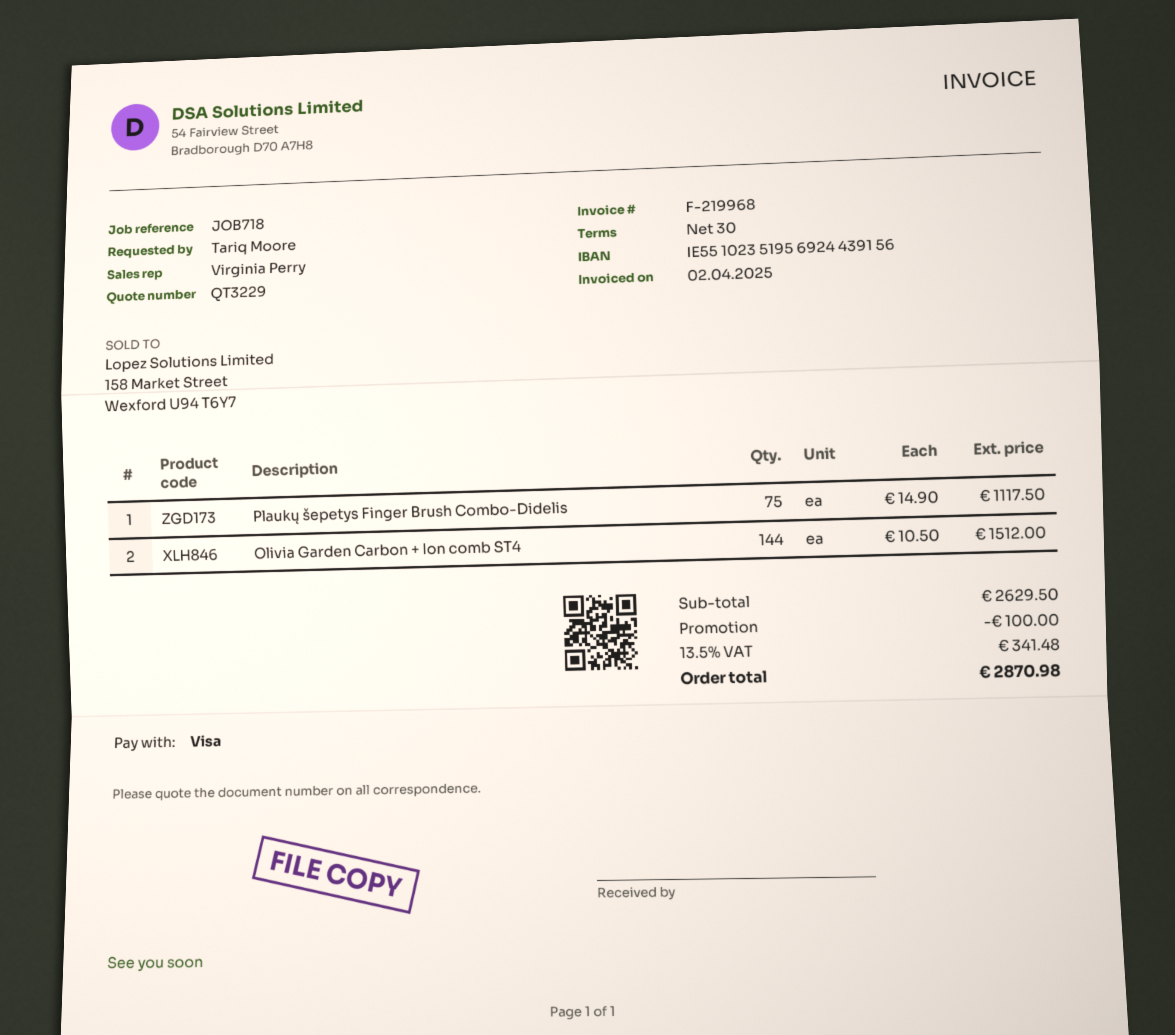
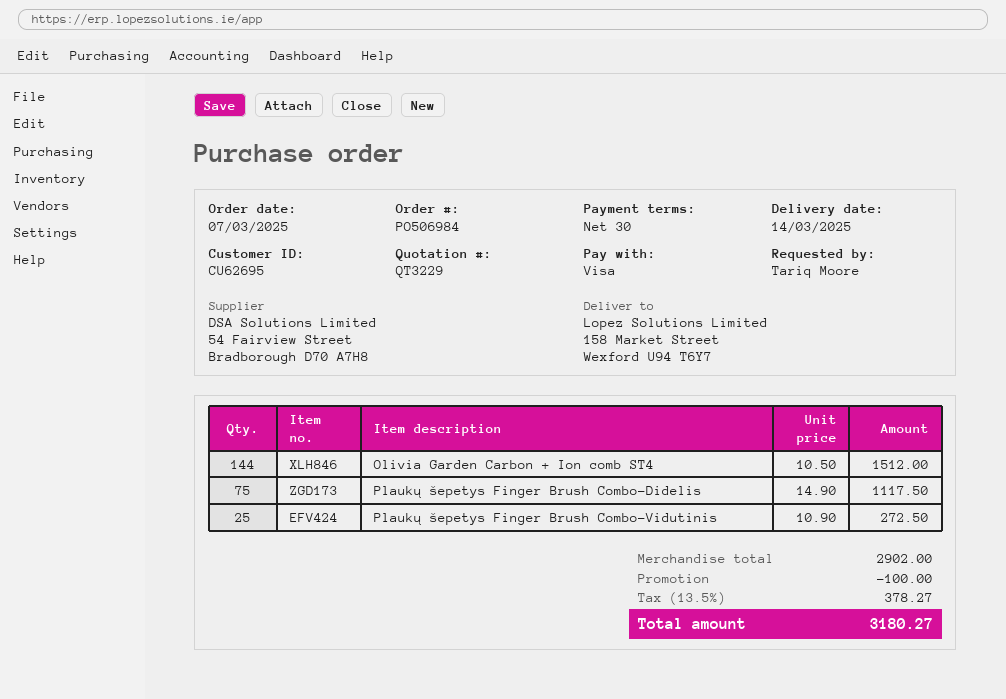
Plaukų šepetys Finger Brush Combo-Vidutinis: none -> 25 x 10.90 = 272.50
subtotal: 2629.50 -> 2902.00
tax: 13.5% = 341.48 -> 13.5% = 378.27
total: 2870.98 -> 3180.27

